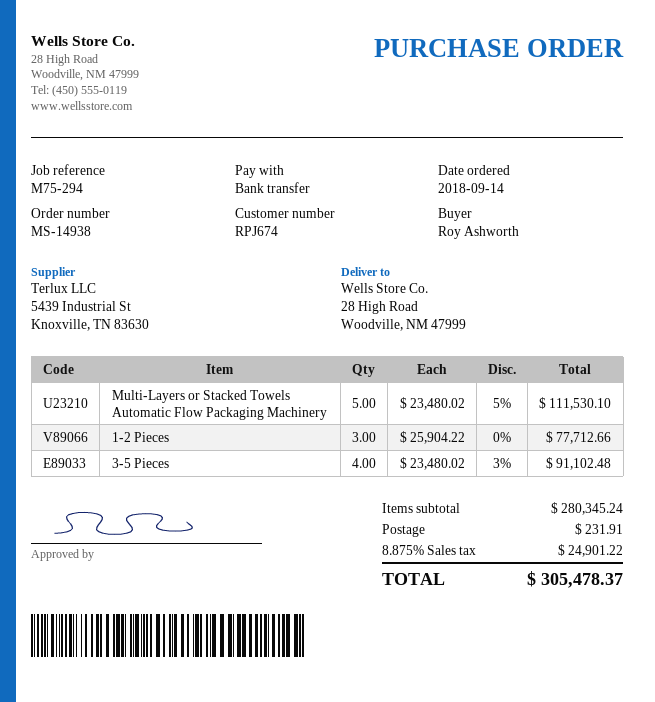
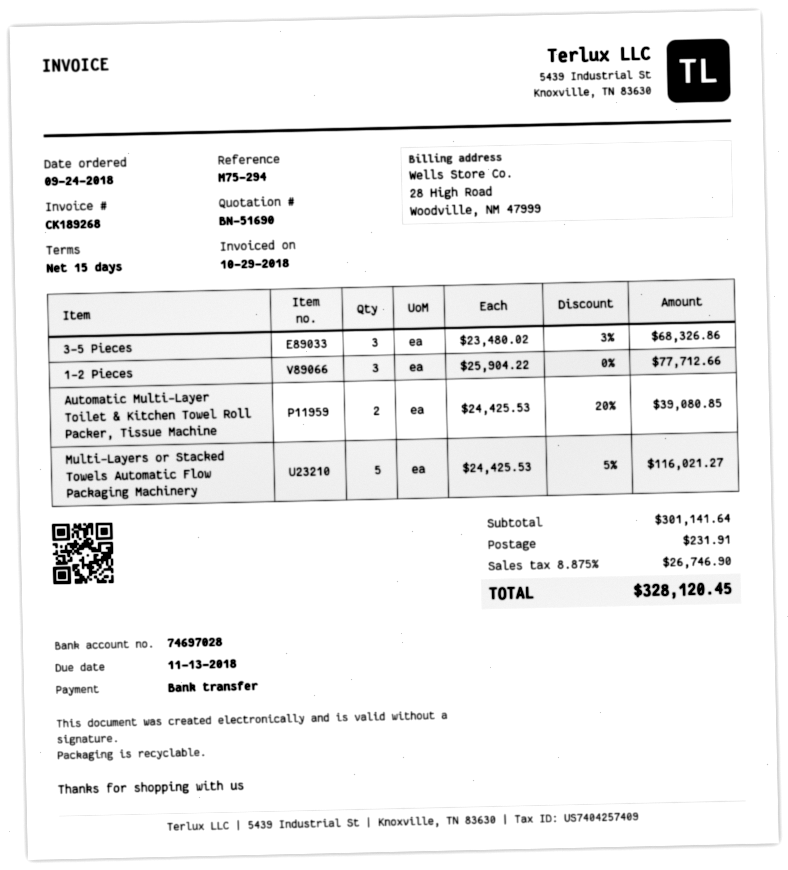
order date: 2018-09-14 -> 2018-09-24
Multi-Layers or Stacked Towels Automatic Flow Packaging Machinery: 5 x 23480.02 - 5% = 111530.10 -> 5 x 24425.53 - 5% = 116021.27
3-5 Pieces: 4 x 23480.02 - 3% = 91102.48 -> 3 x 23480.02 - 3% = 68326.86
Automatic Multi-Layer Toilet & Kitchen Towel Roll Packer, Tissue Machine: none -> 2 x 24425.53 - 20% = 39080.85
subtotal: 280345.24 -> 301141.64
tax: 8.875% = 24901.22 -> 8.875% = 26746.90
total: 305478.37 -> 328120.45

